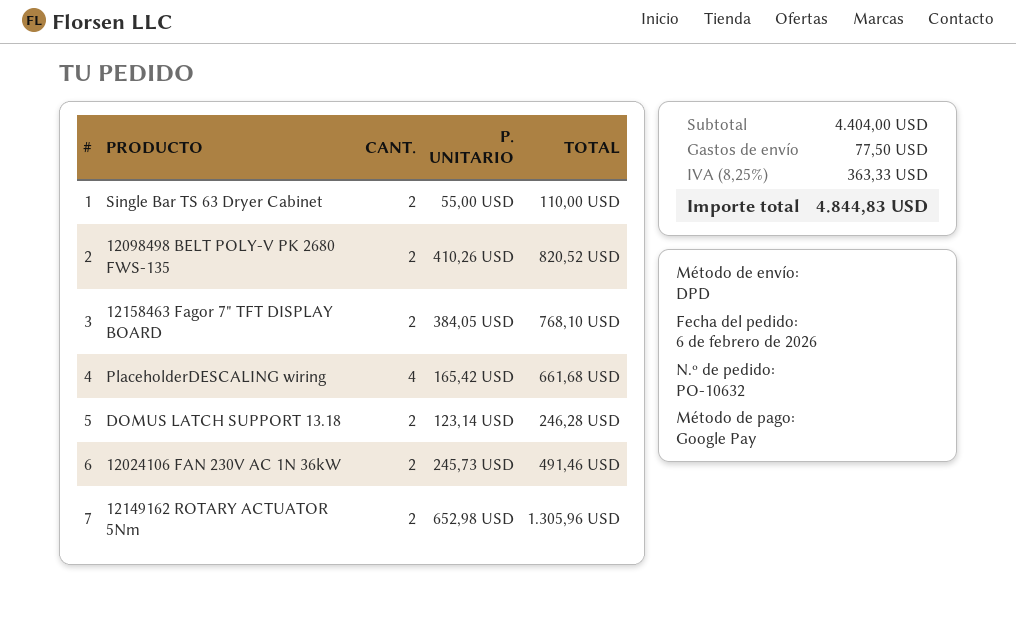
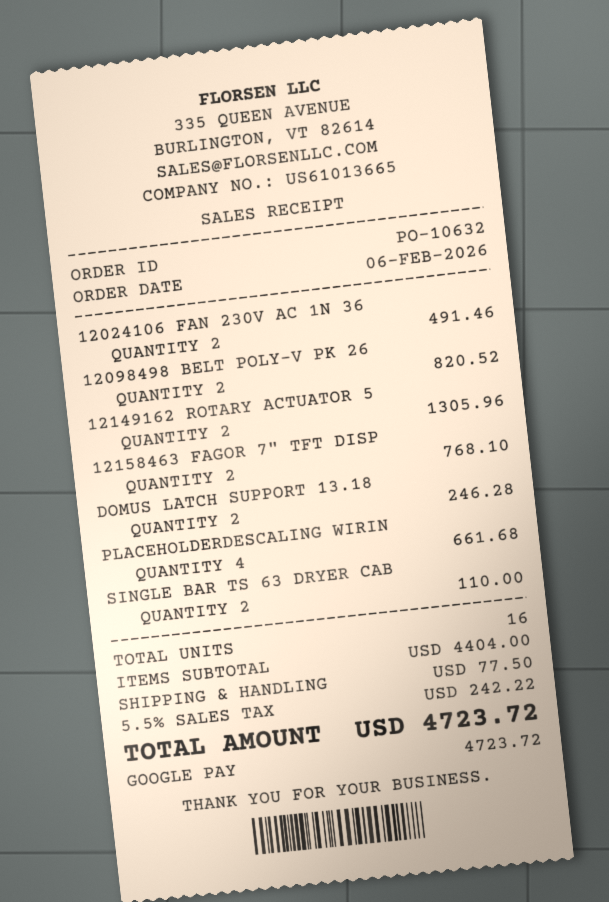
tax: 8.25% = 363.33 -> 5.5% = 242.22
total: 4844.83 -> 4723.72

